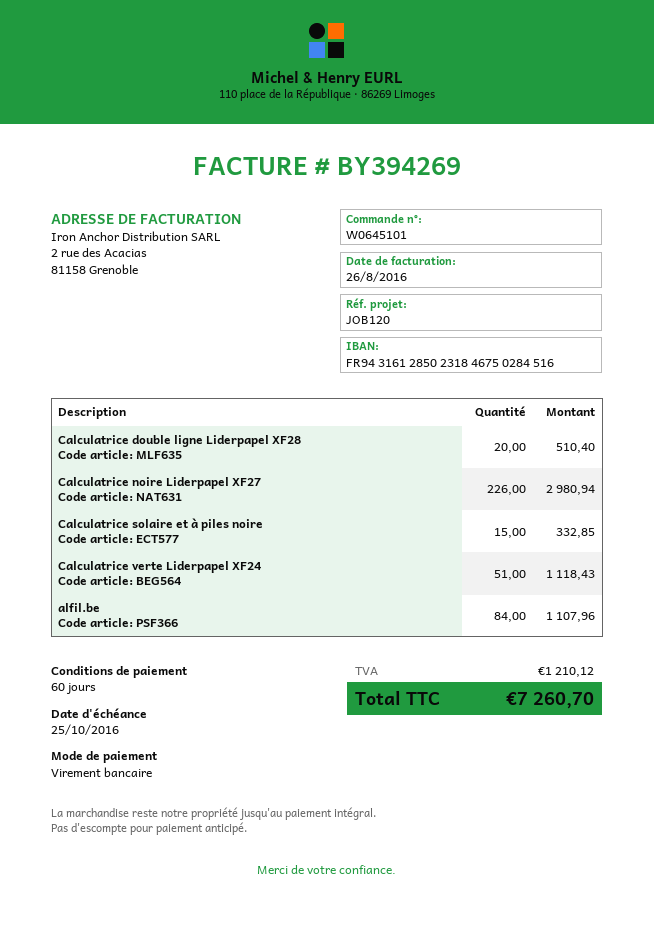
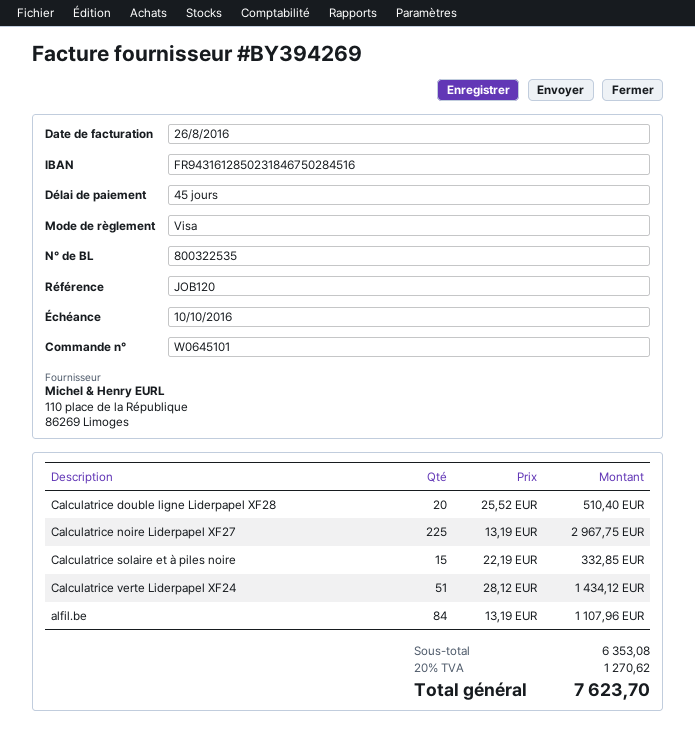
payment terms: 60 days -> 45 days
due date: 2016-10-25 -> 2016-10-10
payment method: bank transfer -> Visa
Calculatrice noire Liderpapel XF27: 226 for 2980.94 -> 225 for 2967.75
Calculatrice verte Liderpapel XF24: 51 for 1118.43 -> 51 for 1434.12
tax: 1210.12 -> 1270.62
total: 7260.70 -> 7623.70

